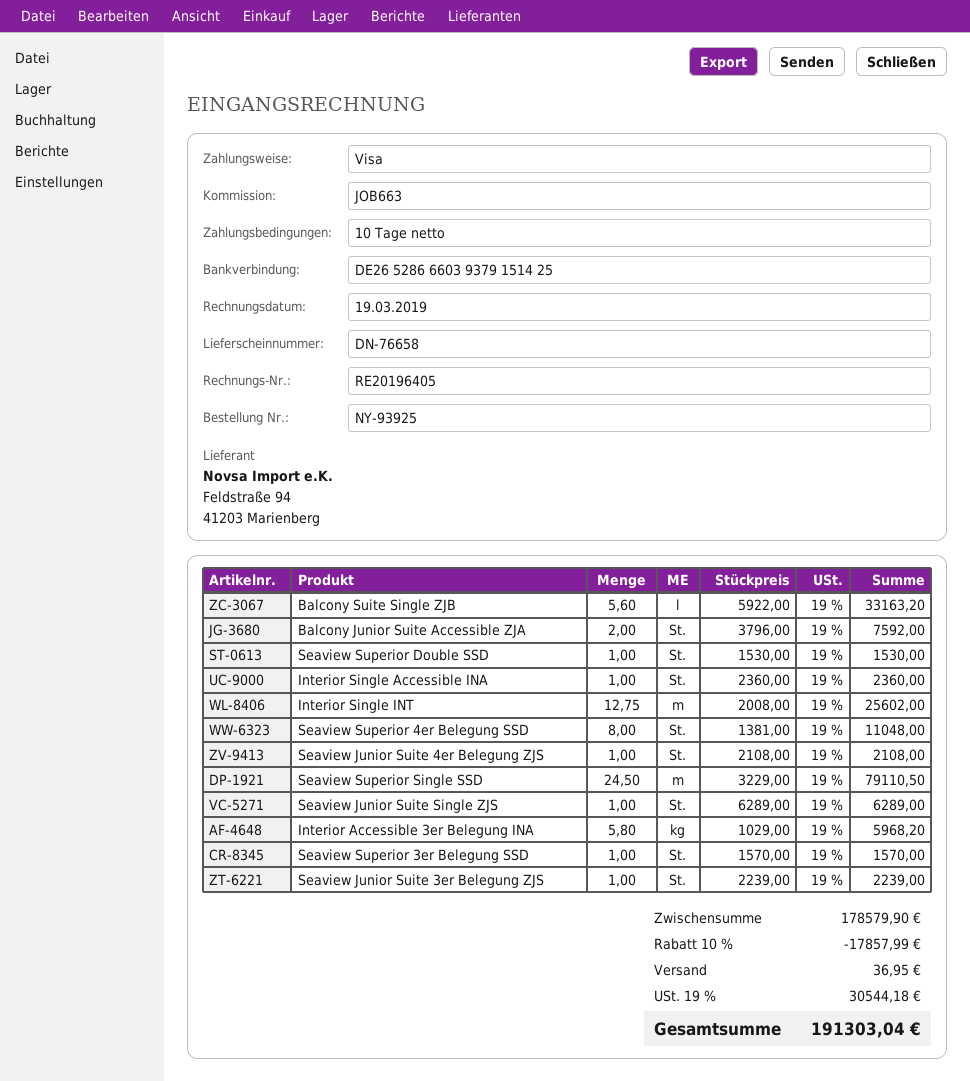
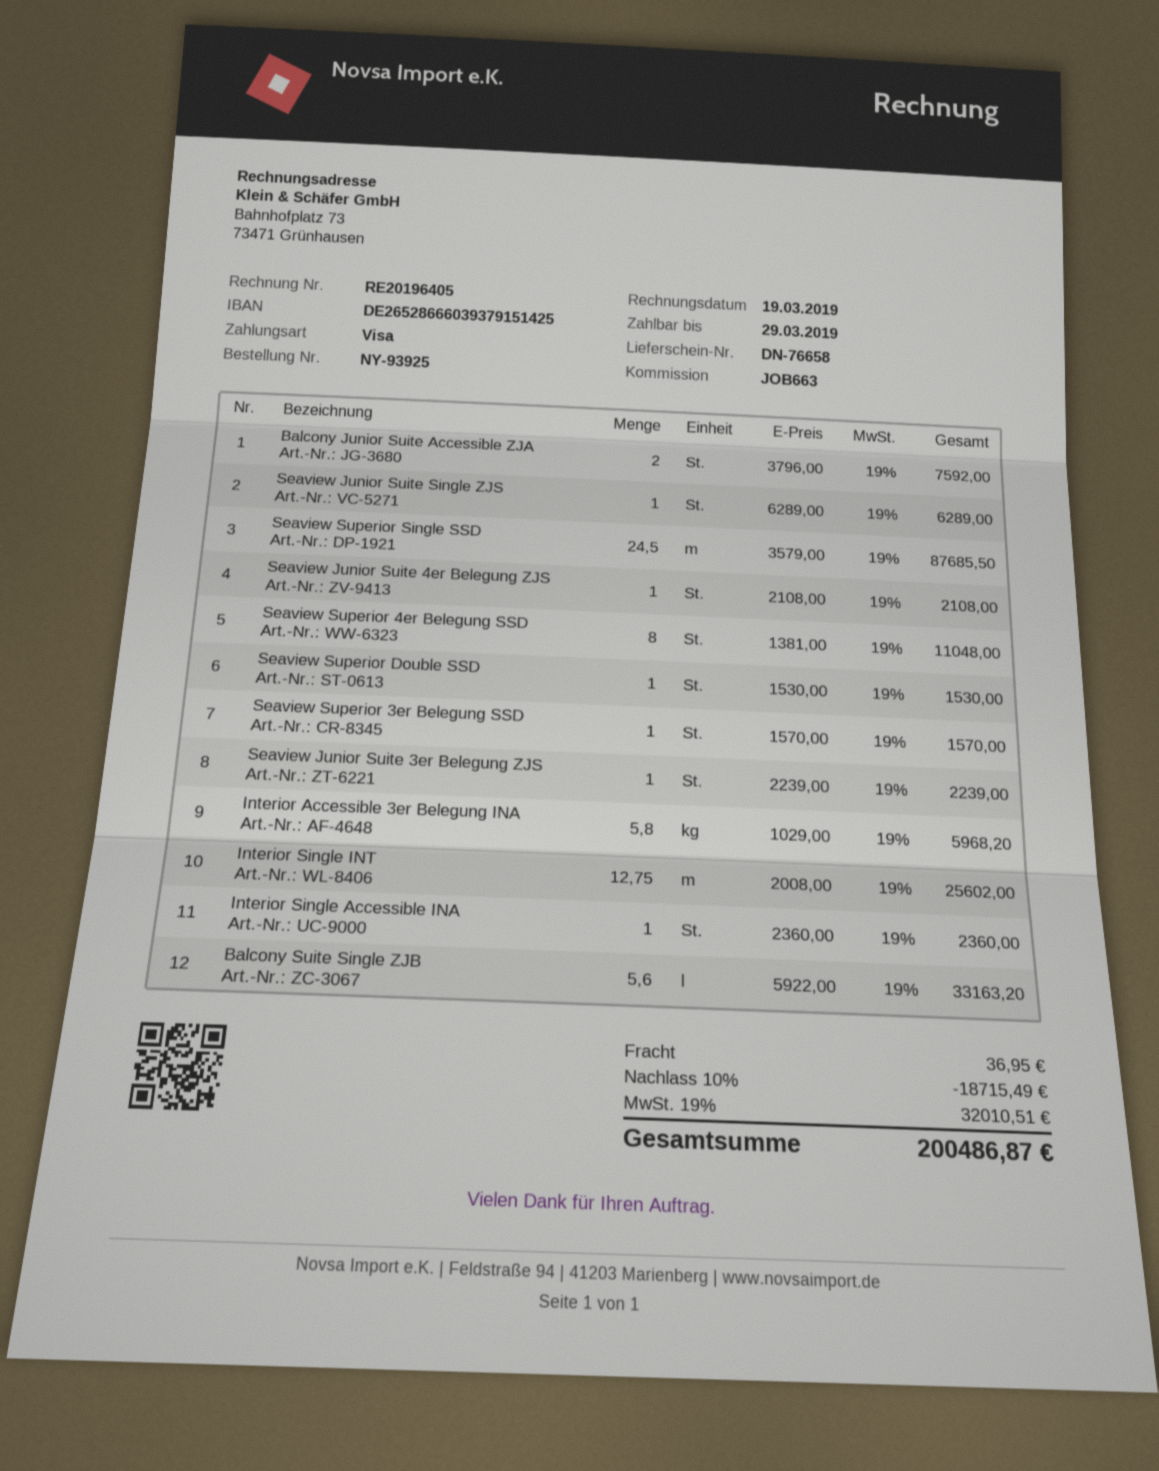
Seaview Superior Single SSD: 24.5 x 3229.00 = 79110.50 -> 24.5 x 3579.00 = 87685.50
discount: 10% = 17857.99 -> 10% = 18715.49
tax: 19% = 30544.18 -> 19% = 32010.51
total: 191303.04 -> 200486.87

